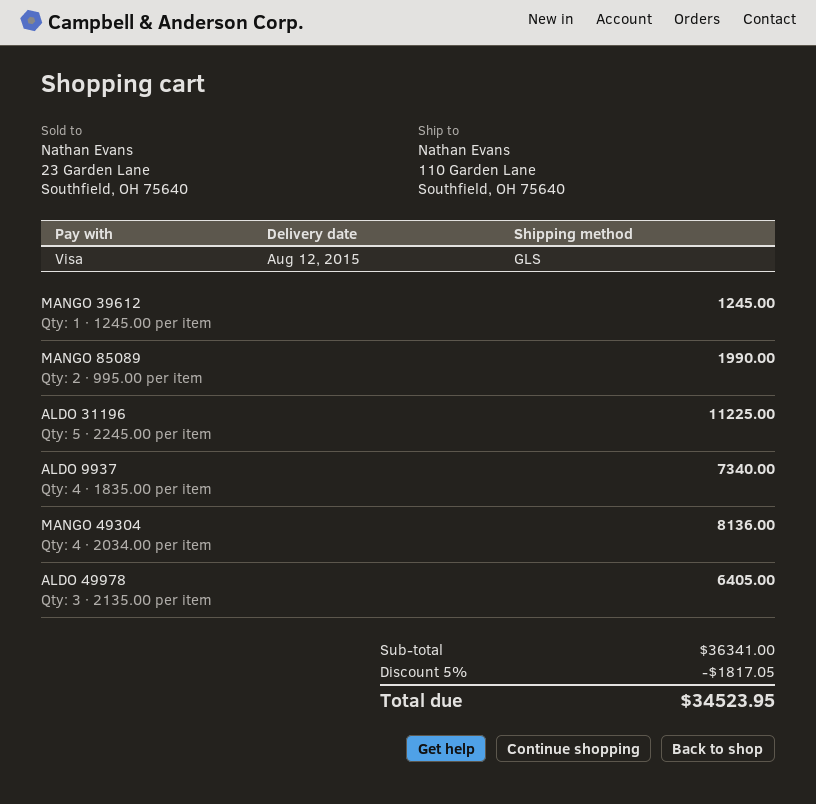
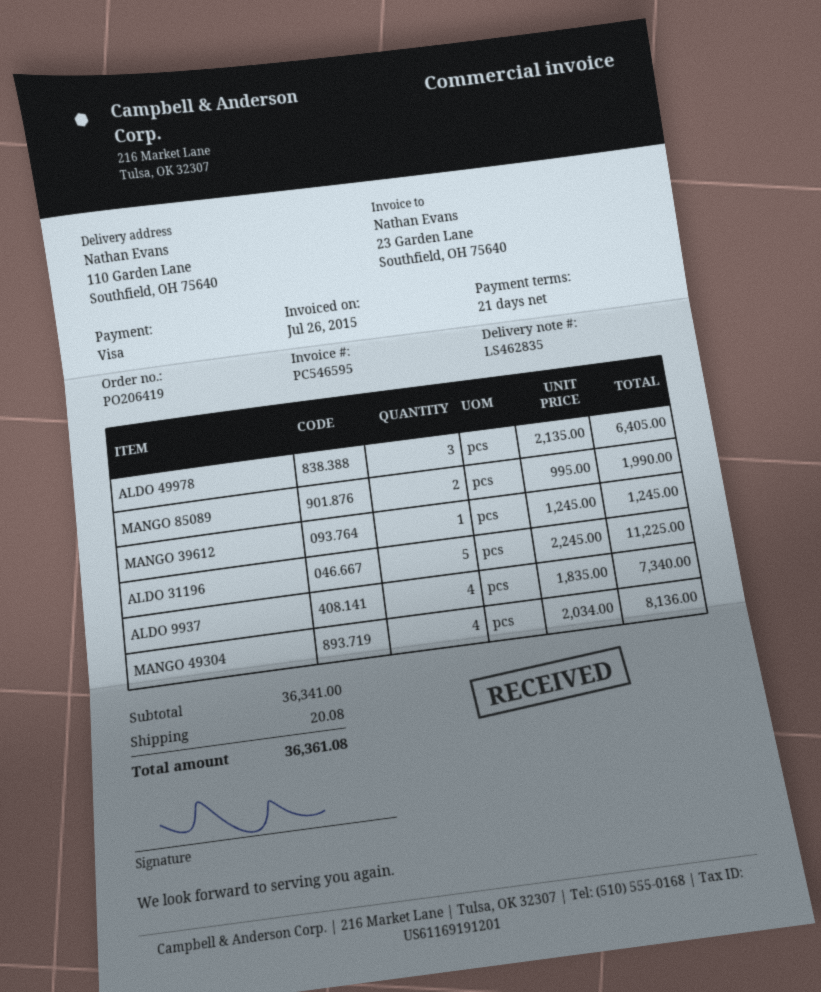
discount: 5% = 1817.05 -> none
shipping: none -> 20.08
total: 34523.95 -> 36361.08

